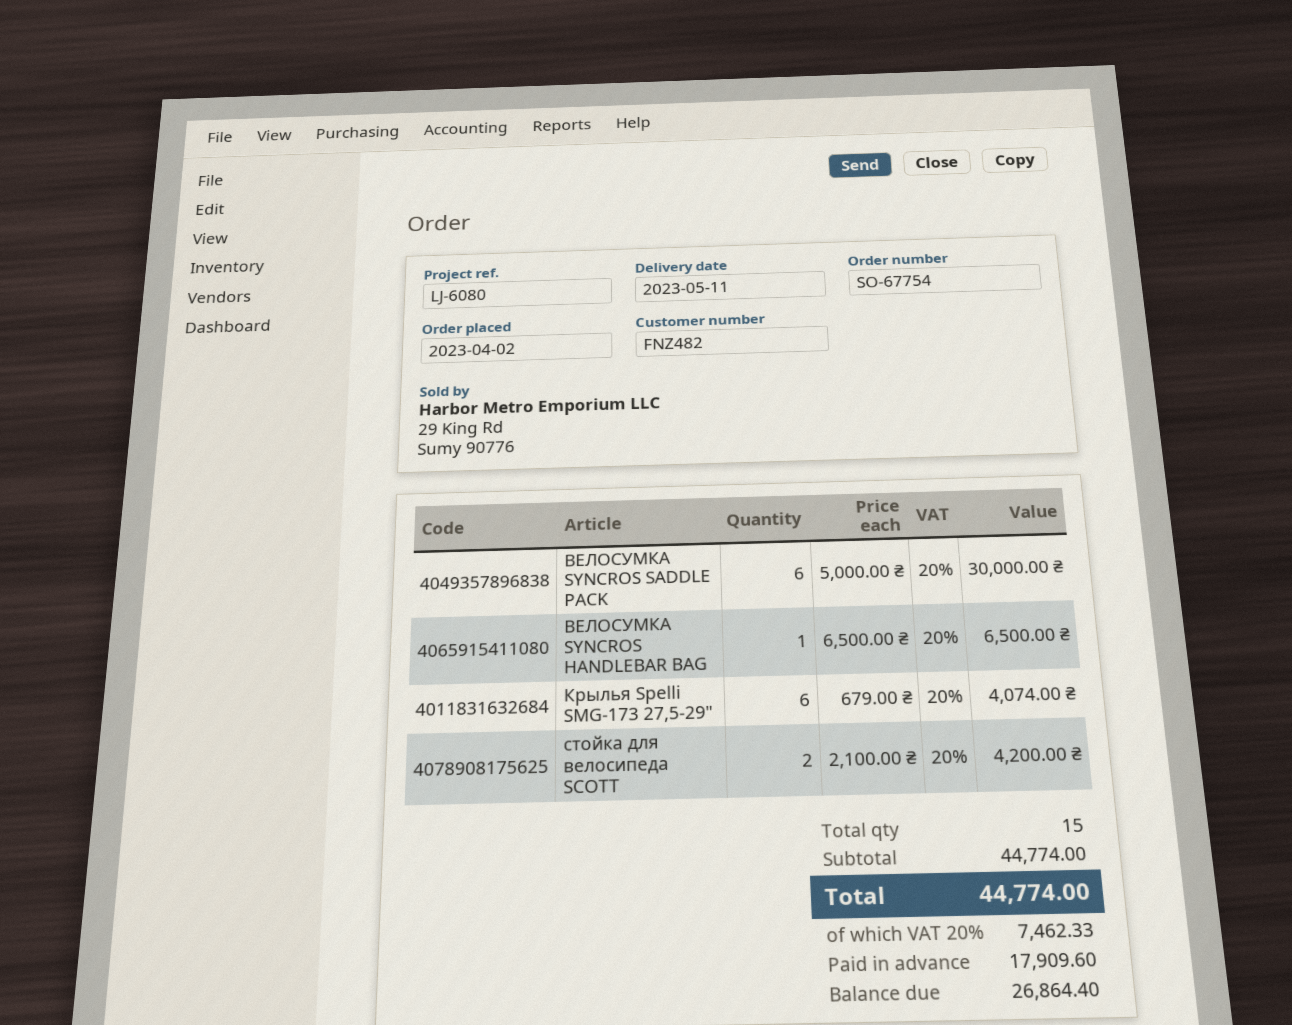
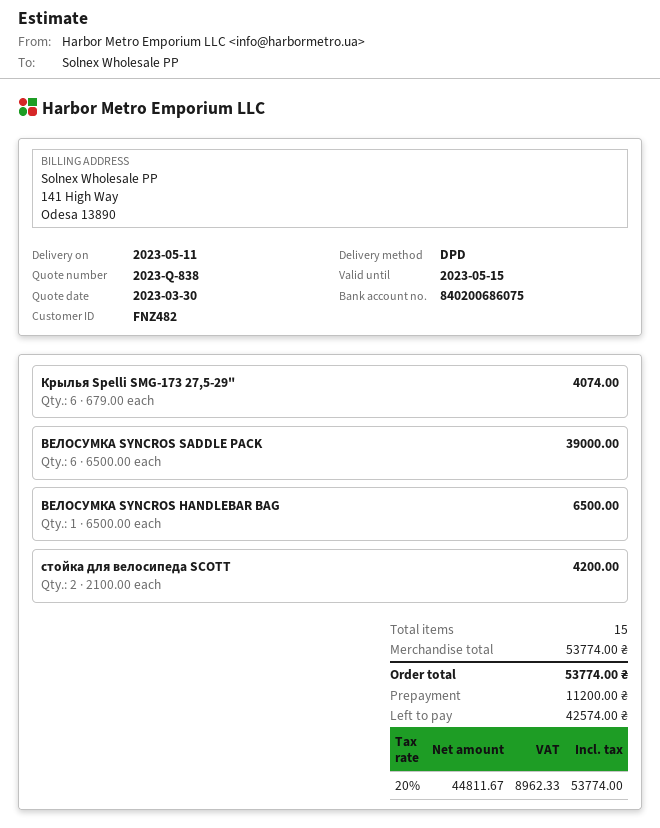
ВЕЛОСУМКА SYNCROS SADDLE PACK: 6 x 5000.00 = 30000.00 -> 6 x 6500.00 = 39000.00
subtotal: 44774.00 -> 53774.00
tax: 20% = 7462.33 -> 20% = 8962.33
total: 44774.00 -> 53774.00
deposit: 17909.60 -> 11200.00
balance: 26864.40 -> 42574.00

